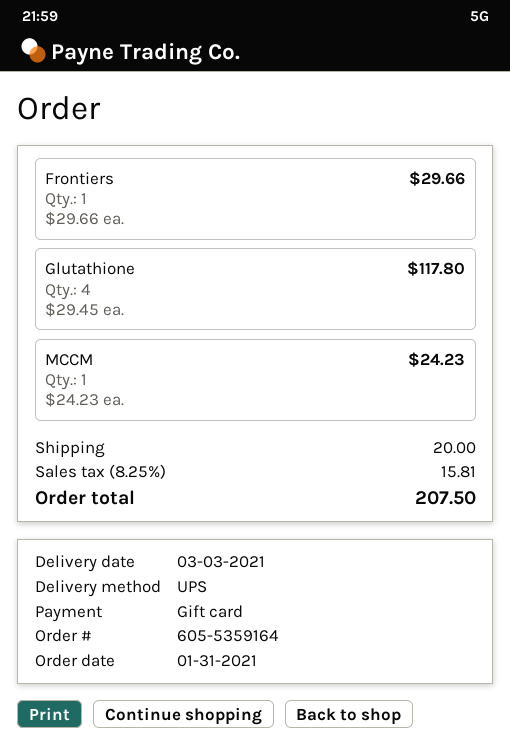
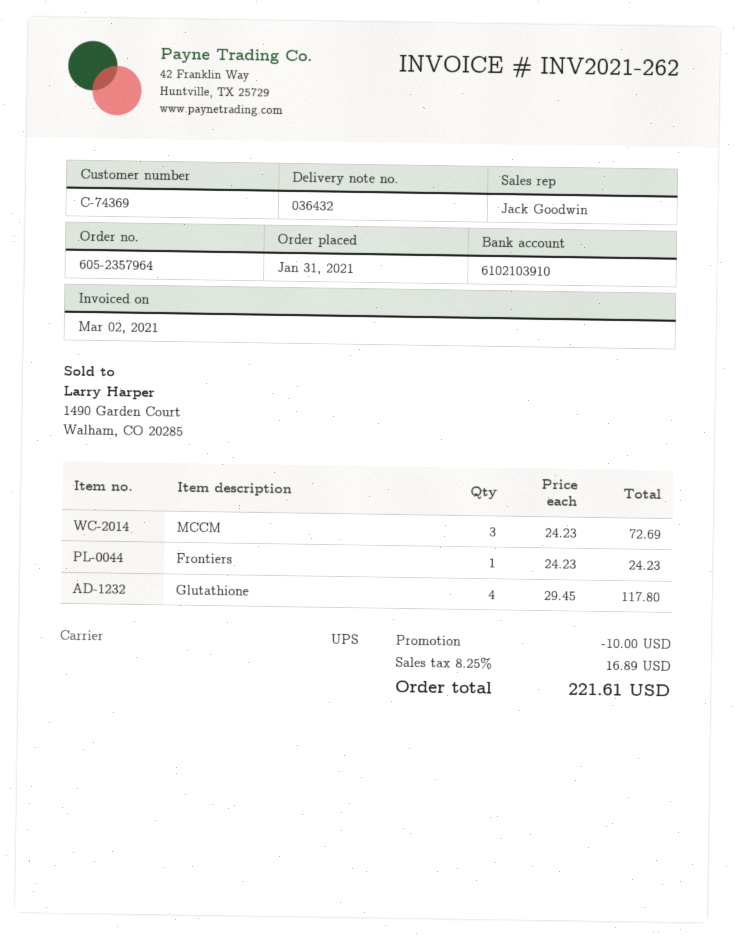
order number: 605-5359164 -> 605-2357964
Frontiers: 1 x 29.66 = 29.66 -> 1 x 24.23 = 24.23
MCCM: 1 x 24.23 = 24.23 -> 3 x 24.23 = 72.69
discount: none -> 10.00
shipping: 20.00 -> none
tax: 8.25% = 15.81 -> 8.25% = 16.89
total: 207.50 -> 221.61

